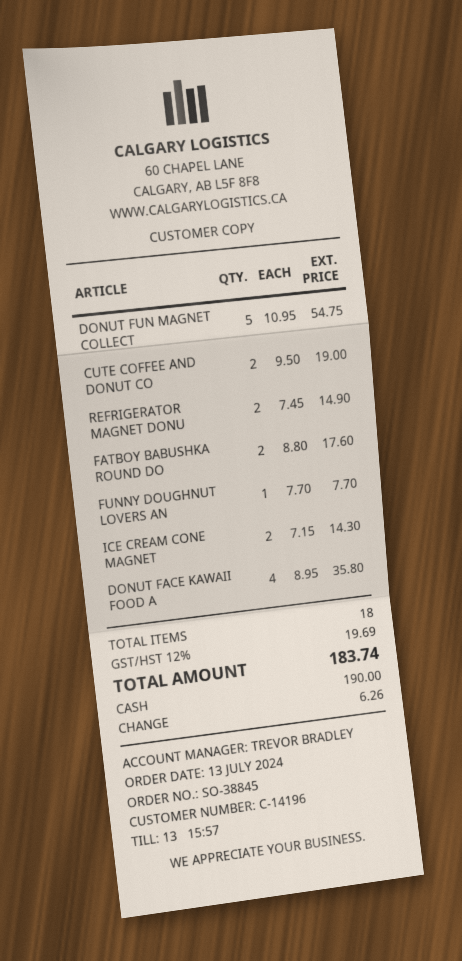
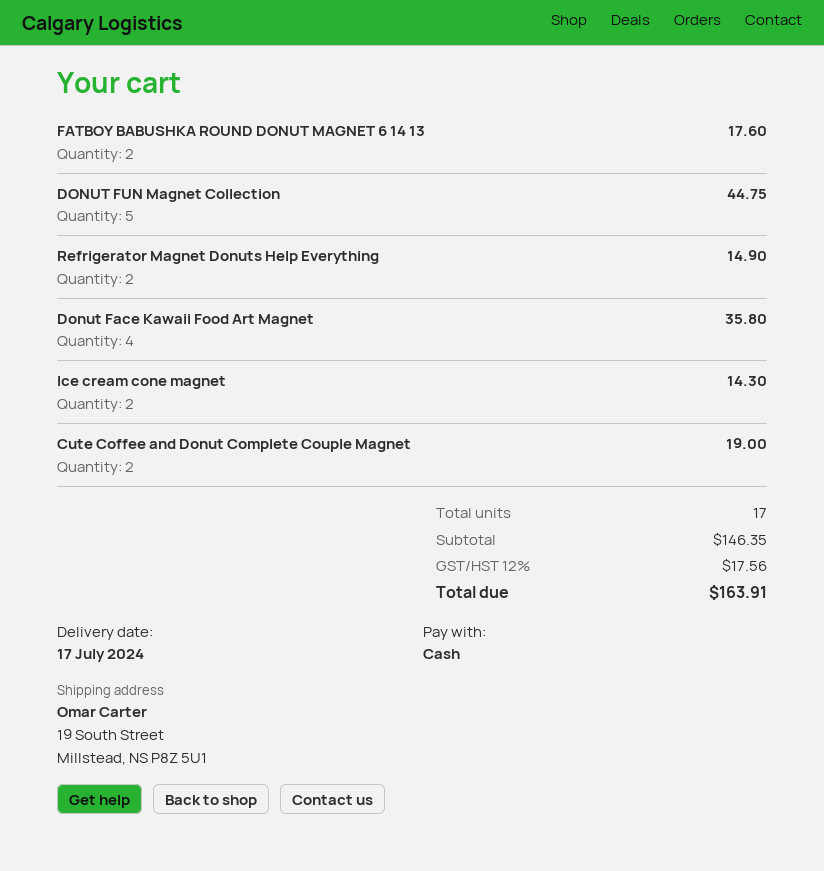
DONUT FUN MAGNET COLLECT: 5 for 54.75 -> 5 for 44.75
FUNNY DOUGHNUT LOVERS AN: 1 for 7.70 -> none
total quantity: 18 -> 17
tax: 12% = 19.69 -> 12% = 17.56
total: 183.74 -> 163.91

